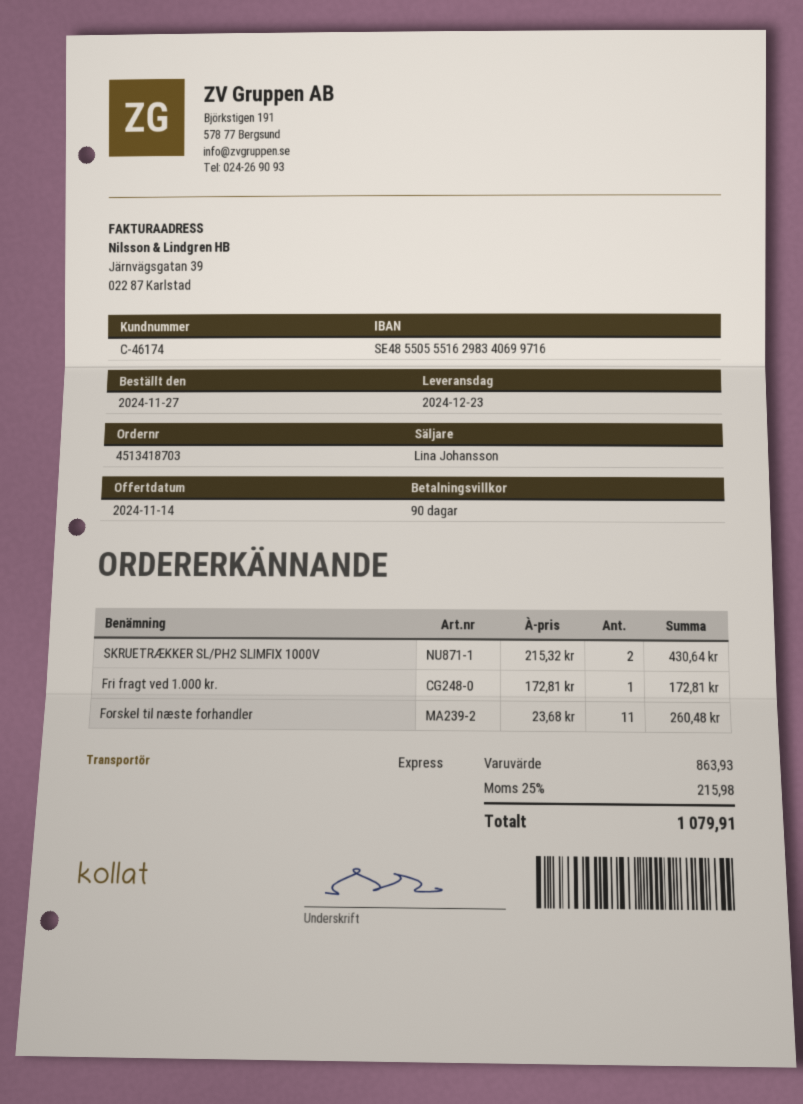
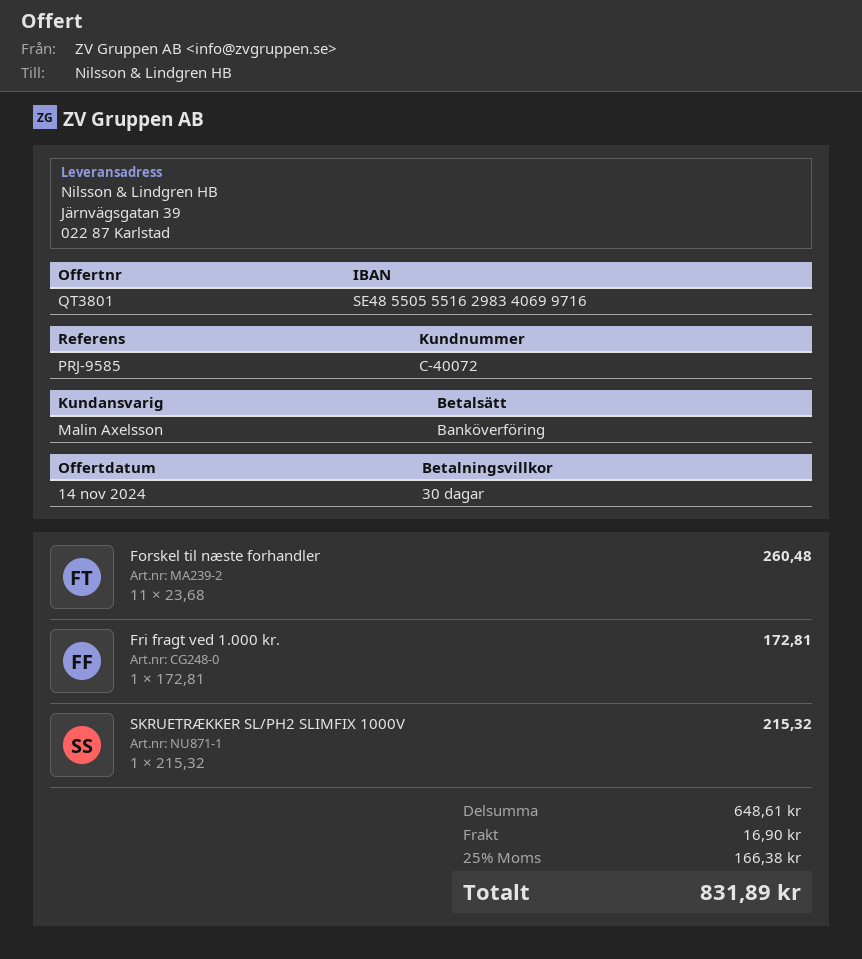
payment terms: 90 days -> 30 days
customer number: C-46174 -> C-40072
sales rep: Lina Johansson -> Malin Axelsson
SKRUETRÆKKER SL/PH2 SLIMFIX 1000V: 2 x 215.32 = 430.64 -> 1 x 215.32 = 215.32
subtotal: 863.93 -> 648.61
shipping: none -> 16.90
tax: 25% = 215.98 -> 25% = 166.38
total: 1079.91 -> 831.89

